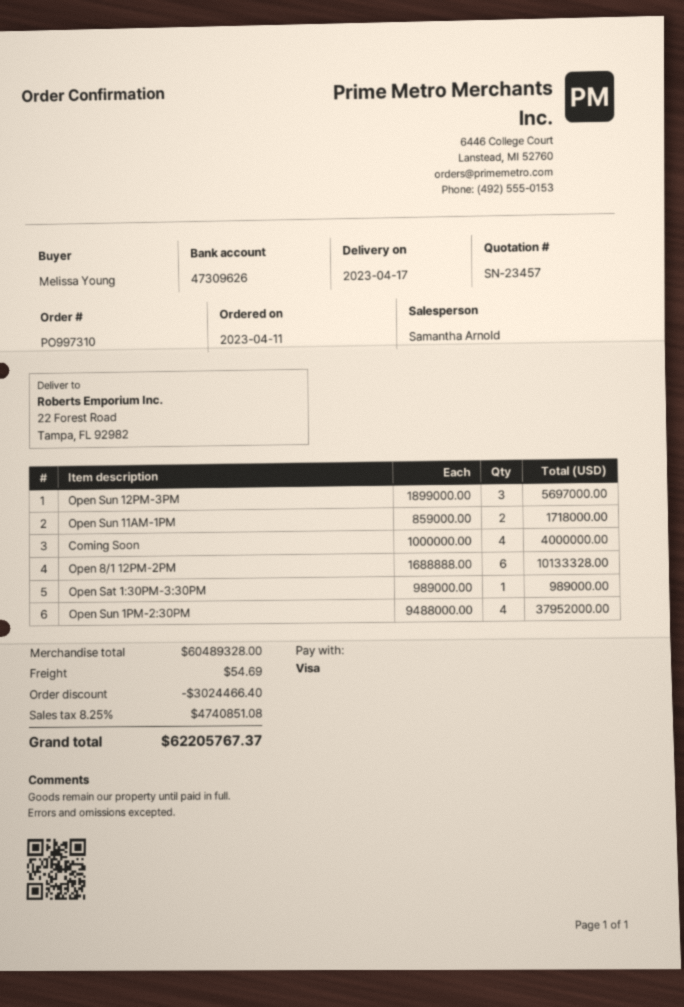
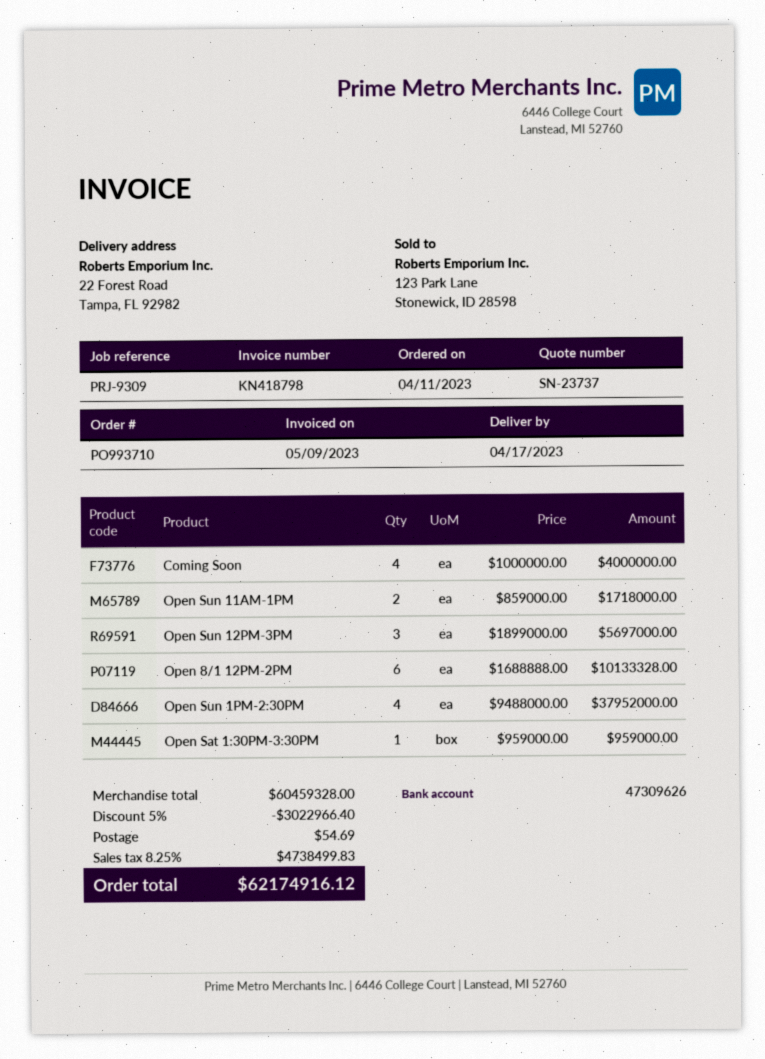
quote number: SN-23457 -> SN-23737
order number: PO997310 -> PO993710
Open Sat 1:30PM-3:30PM: 1 x 989000.00 = 989000.00 -> 1 x 959000.00 = 959000.00
subtotal: 60489328.00 -> 60459328.00
discount: 3024466.40 -> 3022966.40
tax: 8.25% = 4740851.08 -> 8.25% = 4738499.83
total: 62205767.37 -> 62174916.12

